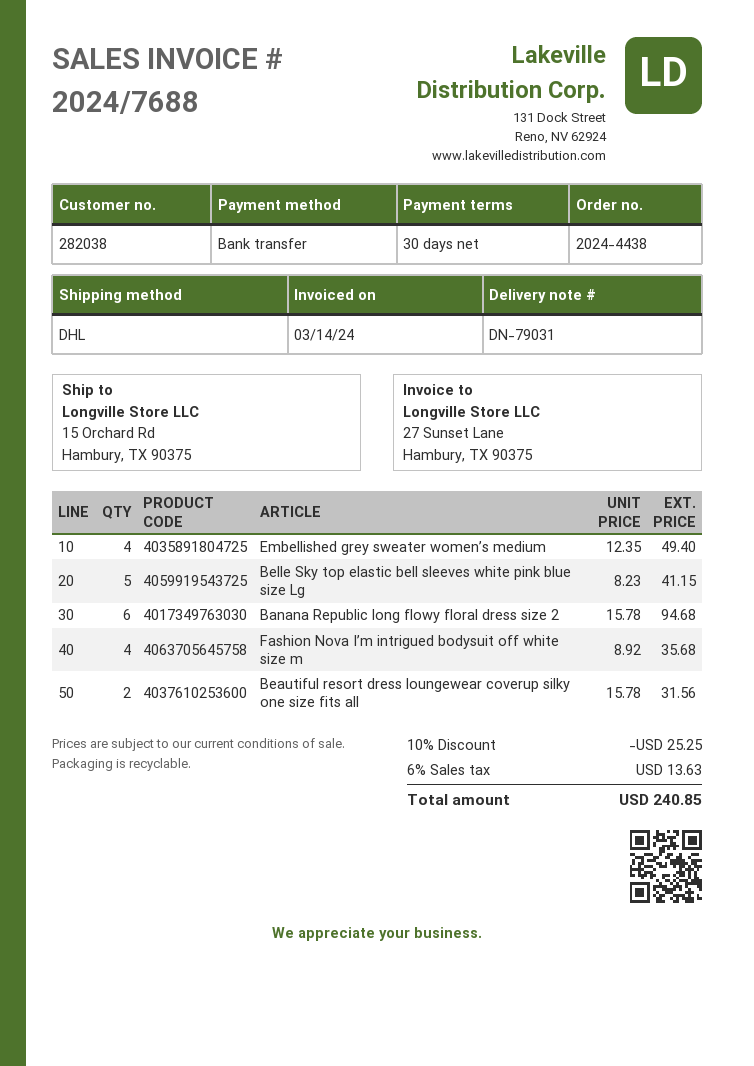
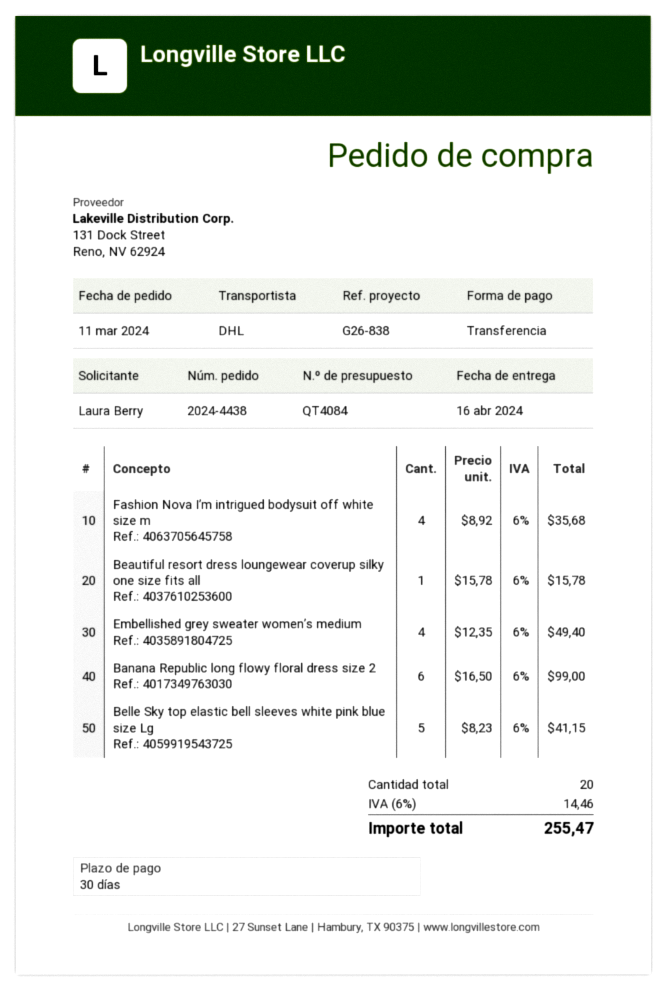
Banana Republic long flowy floral dress size 2: 6 x 15.78 = 94.68 -> 6 x 16.50 = 99.00
Beautiful resort dress loungewear coverup silky one size fits all: 2 x 15.78 = 31.56 -> 1 x 15.78 = 15.78
discount: 10% = 25.25 -> none
tax: 6% = 13.63 -> 6% = 14.46
total: 240.85 -> 255.47

